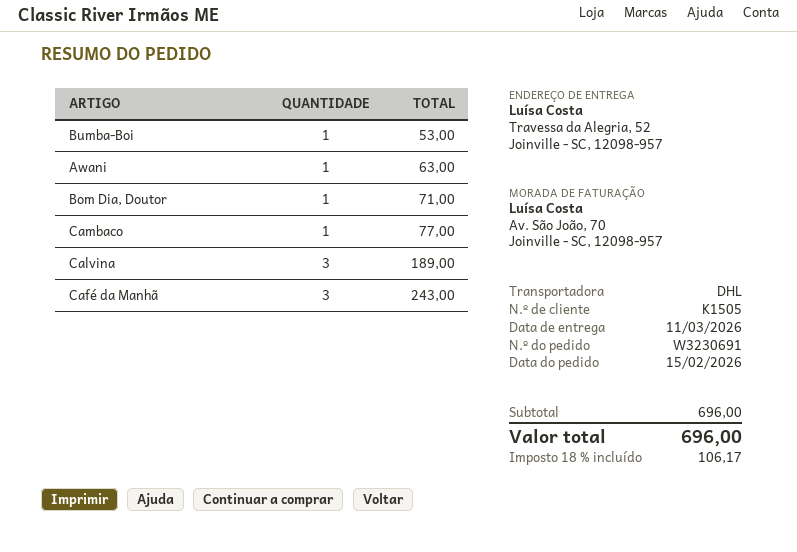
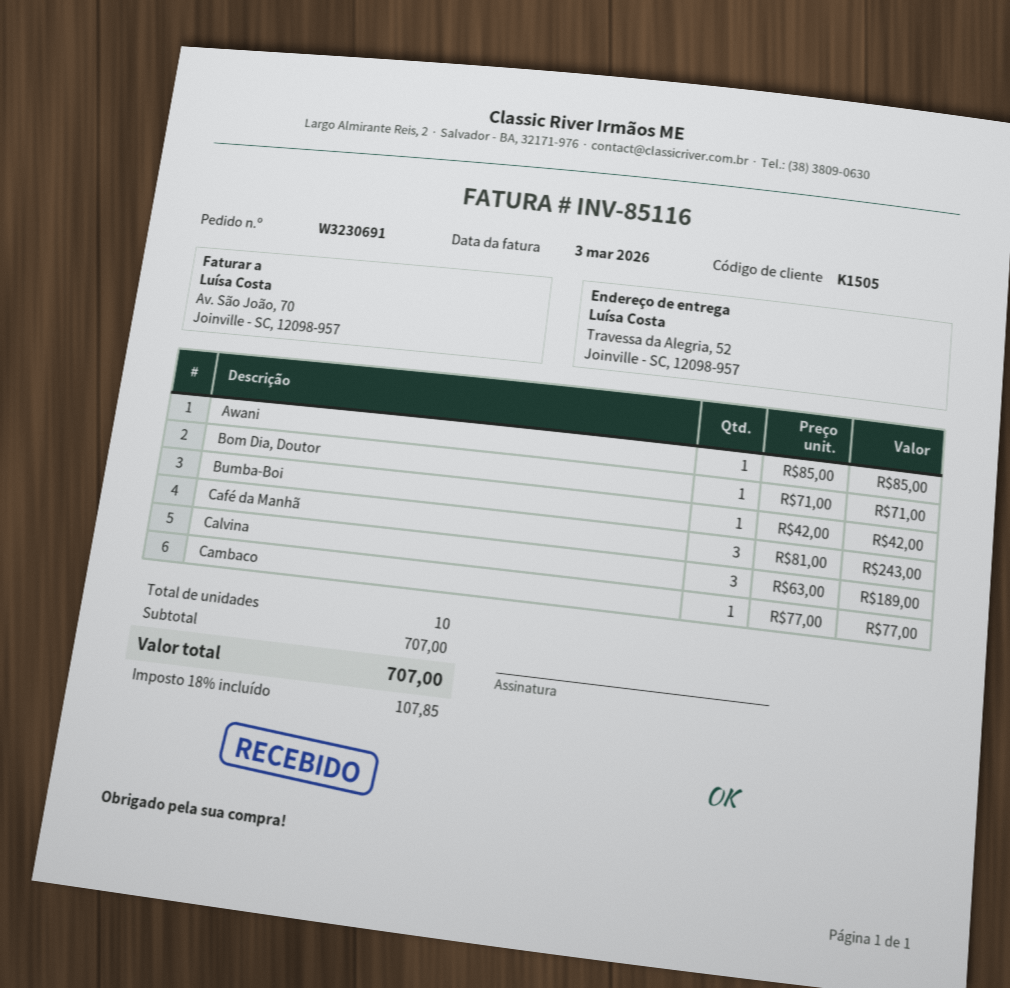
Bumba-Boi: 1 for 53.00 -> 1 for 42.00
Awani: 1 for 63.00 -> 1 for 85.00
subtotal: 696.00 -> 707.00
tax: 18% = 106.17 -> 18% = 107.85
total: 696.00 -> 707.00

